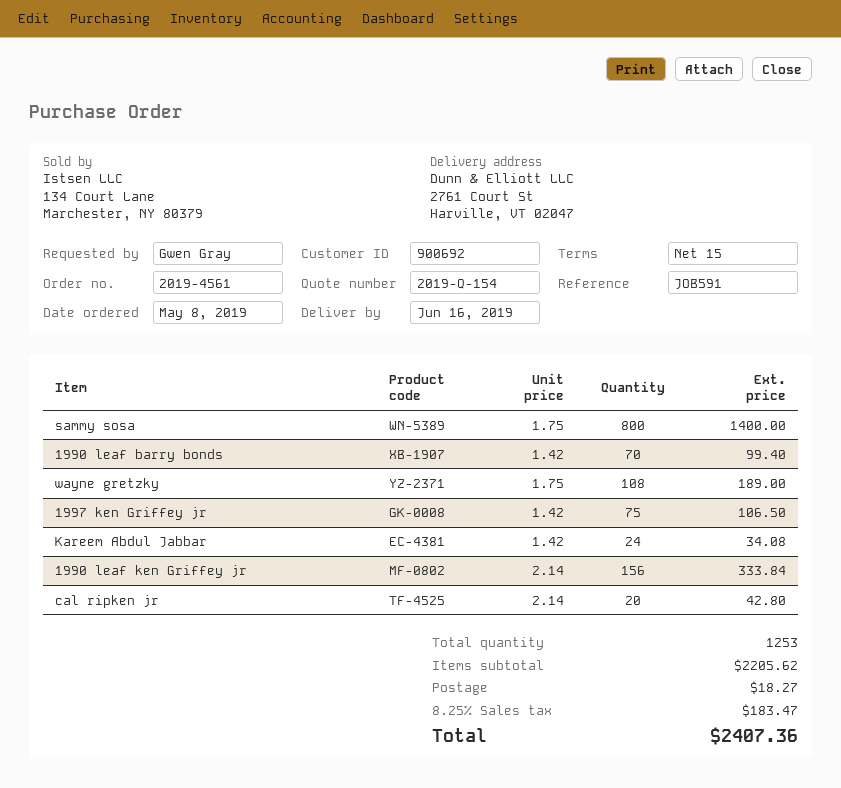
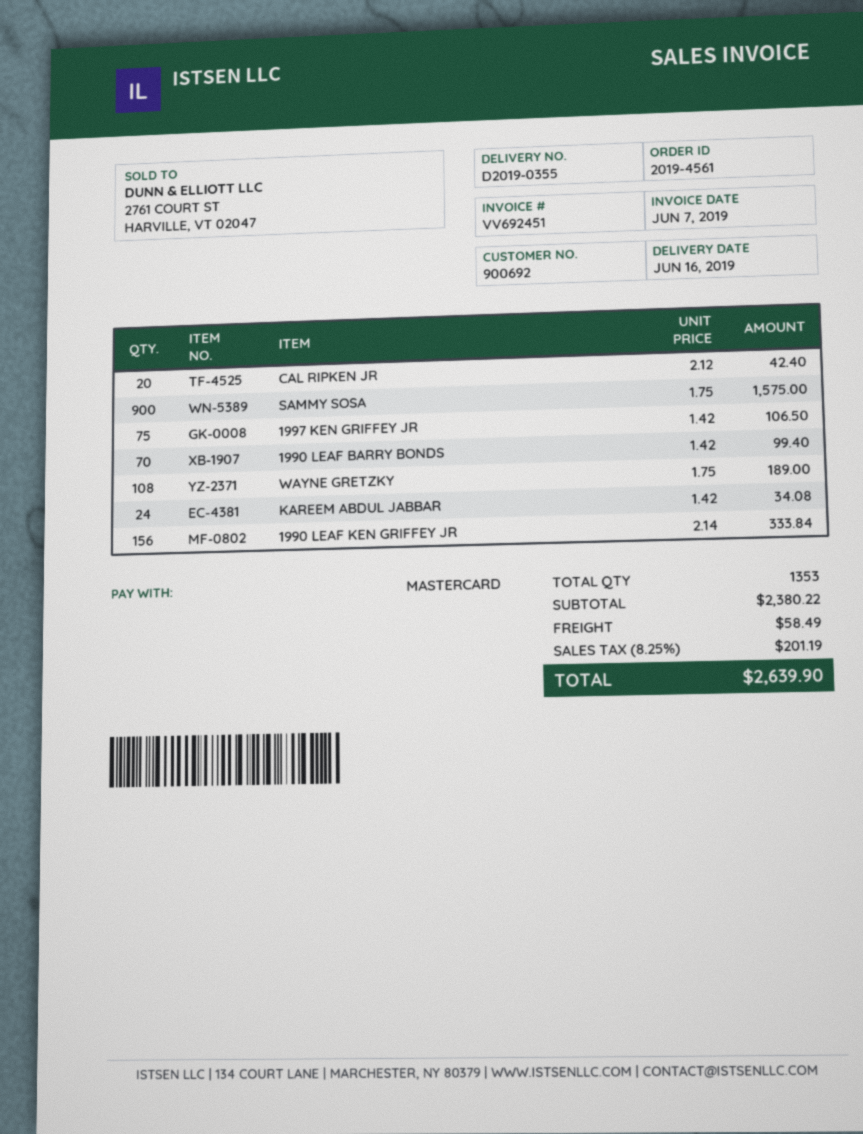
sammy sosa: 800 x 1.75 = 1400.00 -> 900 x 1.75 = 1575.00
cal ripken jr: 20 x 2.14 = 42.80 -> 20 x 2.12 = 42.40
total quantity: 1253 -> 1353
subtotal: 2205.62 -> 2380.22
shipping: 18.27 -> 58.49
tax: 8.25% = 183.47 -> 8.25% = 201.19
total: 2407.36 -> 2639.90

